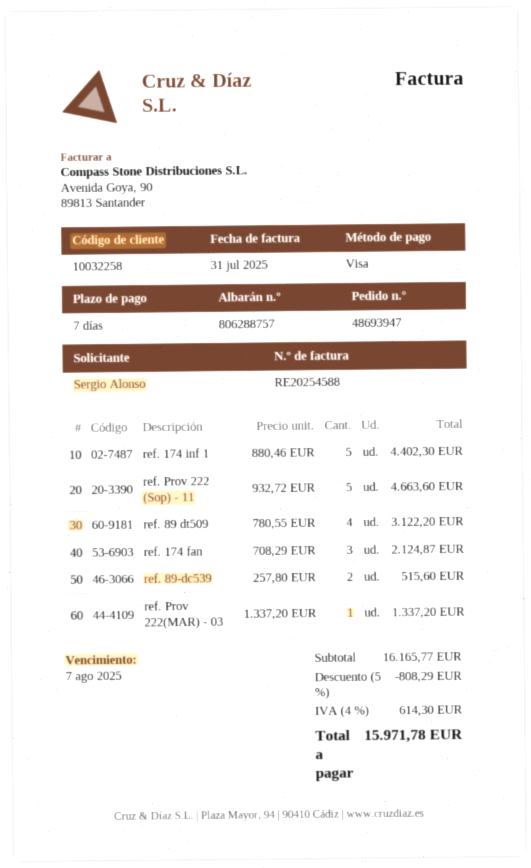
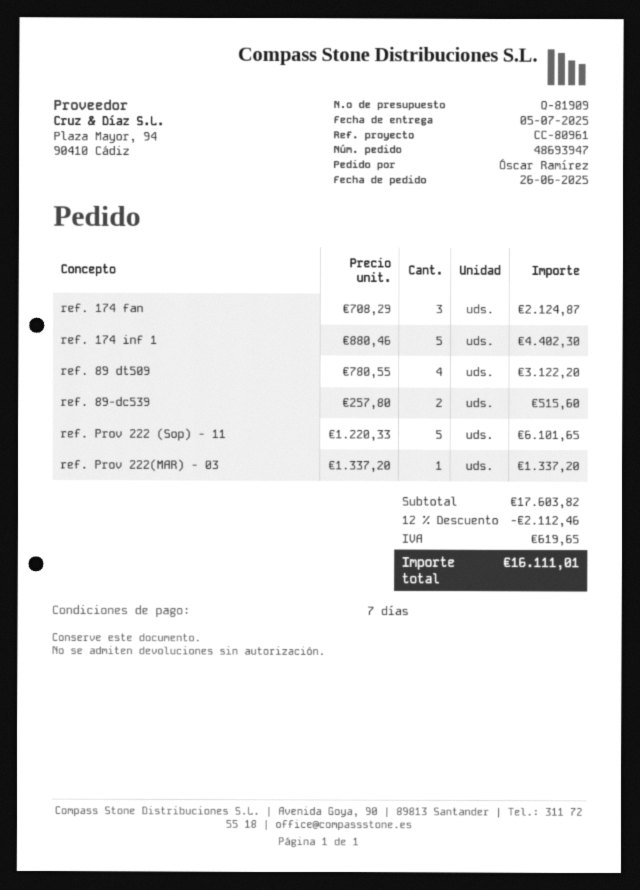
ordered by: Sergio Alonso -> Óscar Ramírez
ref. Prov 222 (Sop) - 11: 5 x 932.72 = 4663.60 -> 5 x 1220.33 = 6101.65
subtotal: 16165.77 -> 17603.82
discount: 5% = 808.29 -> 12% = 2112.46
tax: 614.30 -> 619.65
total: 15971.78 -> 16111.01

